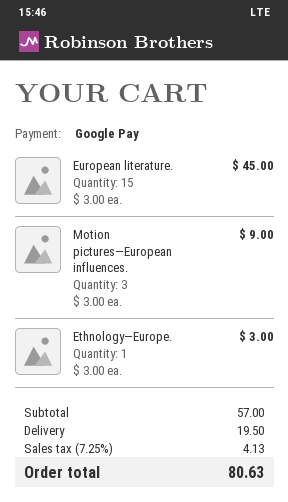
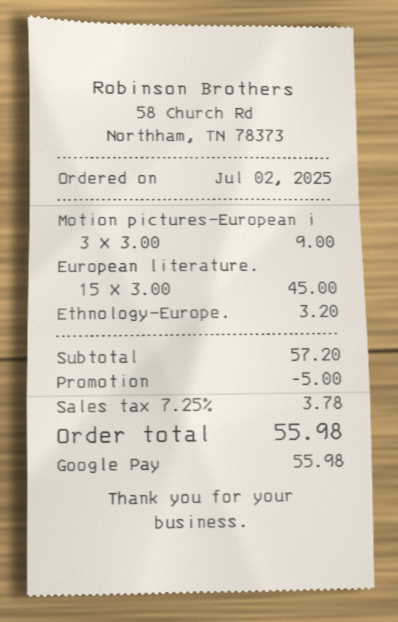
Ethnology—Europe.: 1 x 3.00 = 3.00 -> 1 x 3.20 = 3.20
subtotal: 57.00 -> 57.20
discount: none -> 5.00
shipping: 19.50 -> none
tax: 7.25% = 4.13 -> 7.25% = 3.78
total: 80.63 -> 55.98

